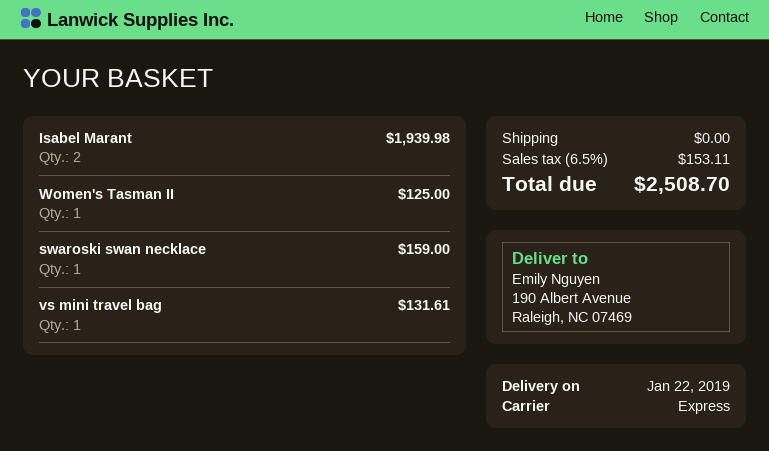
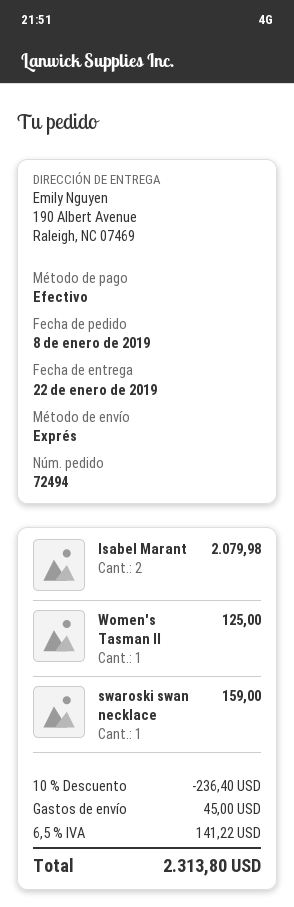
Isabel Marant: 2 for 1939.98 -> 2 for 2079.98
vs mini travel bag: 1 for 131.61 -> none
discount: none -> 10% = 236.40
shipping: 0.00 -> 45.00
tax: 6.5% = 153.11 -> 6.5% = 141.22
total: 2508.70 -> 2313.80

